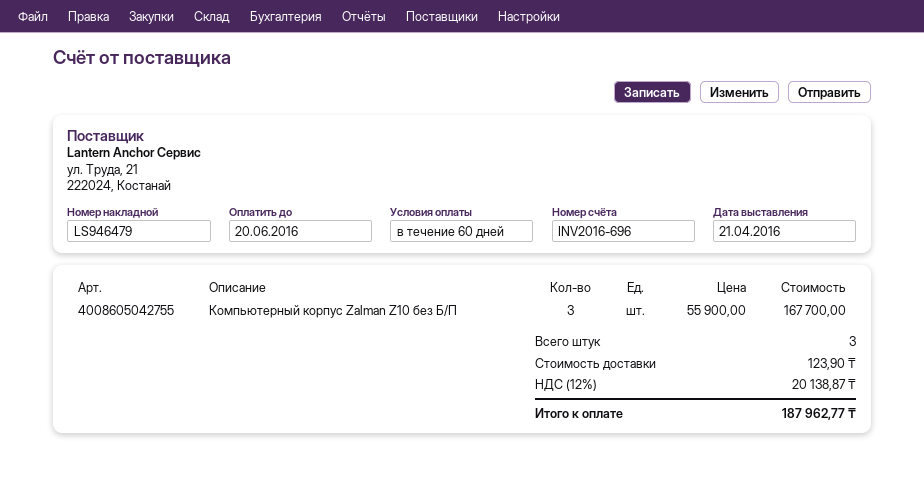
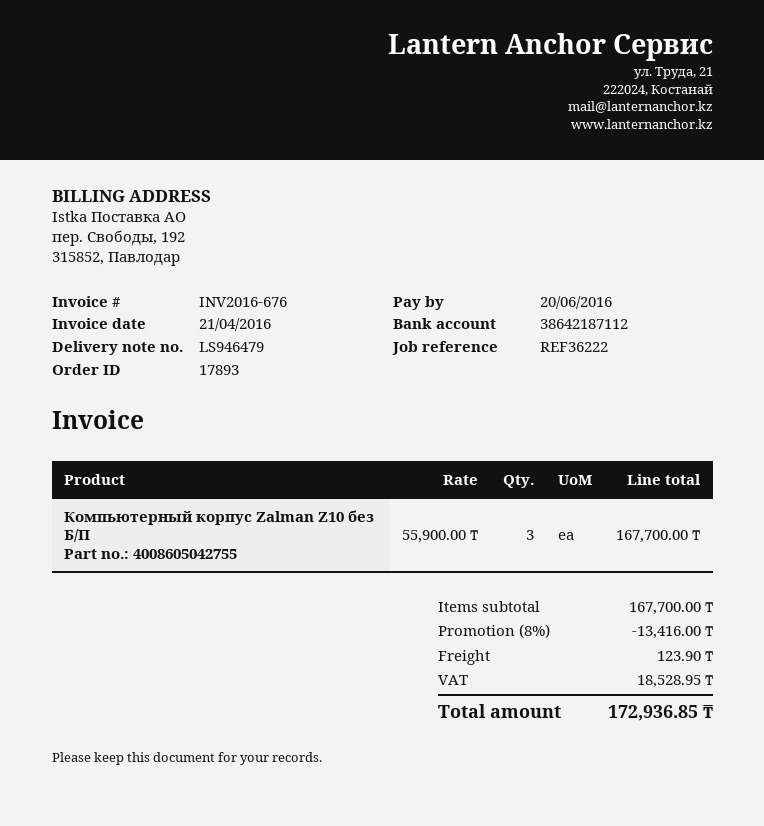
invoice number: INV2016-696 -> INV2016-676
discount: none -> 8% = 13416.00
tax: 20138.87 -> 18528.95
total: 187962.77 -> 172936.85

